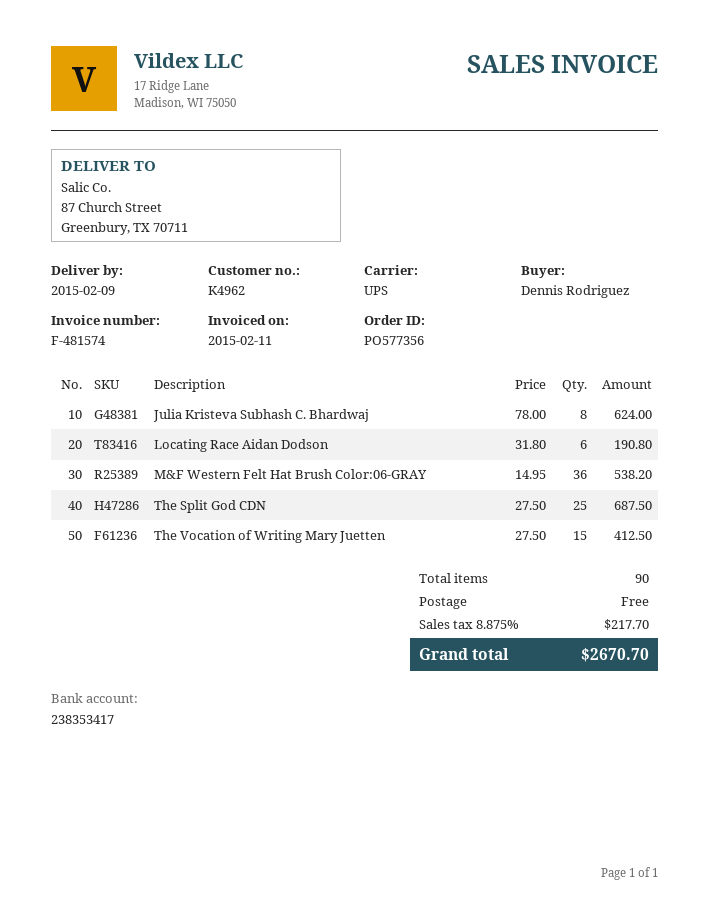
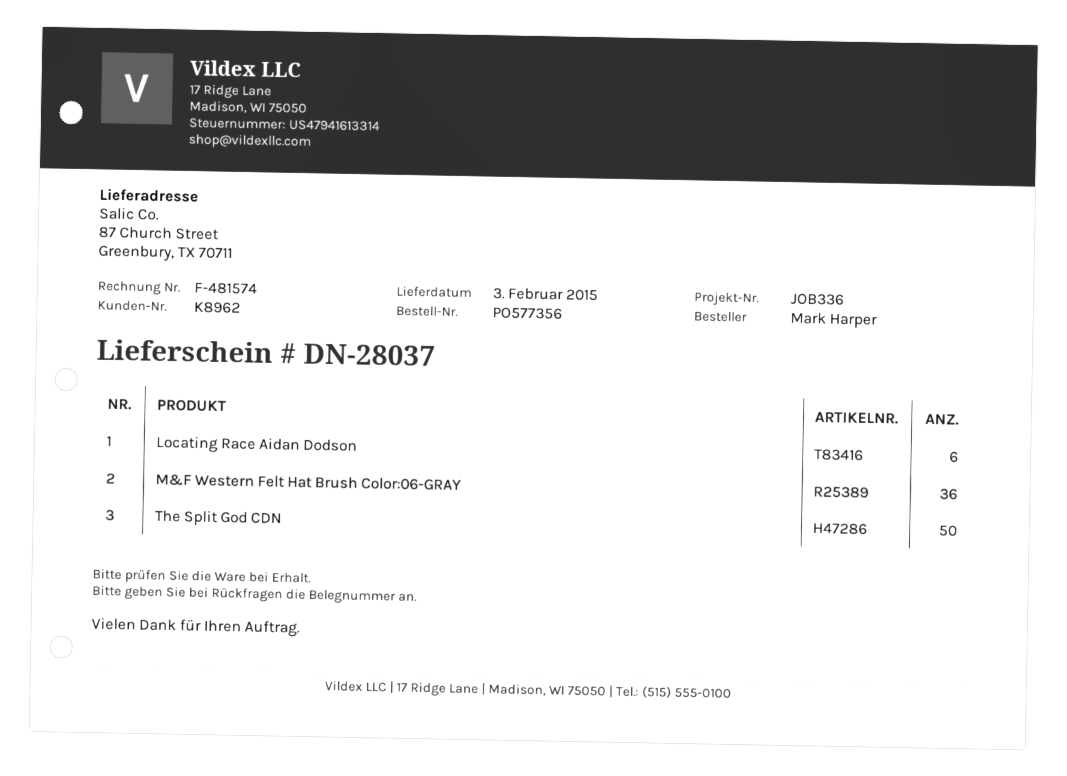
delivery date: 2015-02-09 -> 2015-02-03
customer number: K4962 -> K8962
ordered by: Dennis Rodriguez -> Mark Harper
Julia Kristeva Subhash C. Bhardwaj: 8 -> none
The Split God CDN: 25 -> 50
The Vocation of Writing Mary Juetten: 15 -> none

